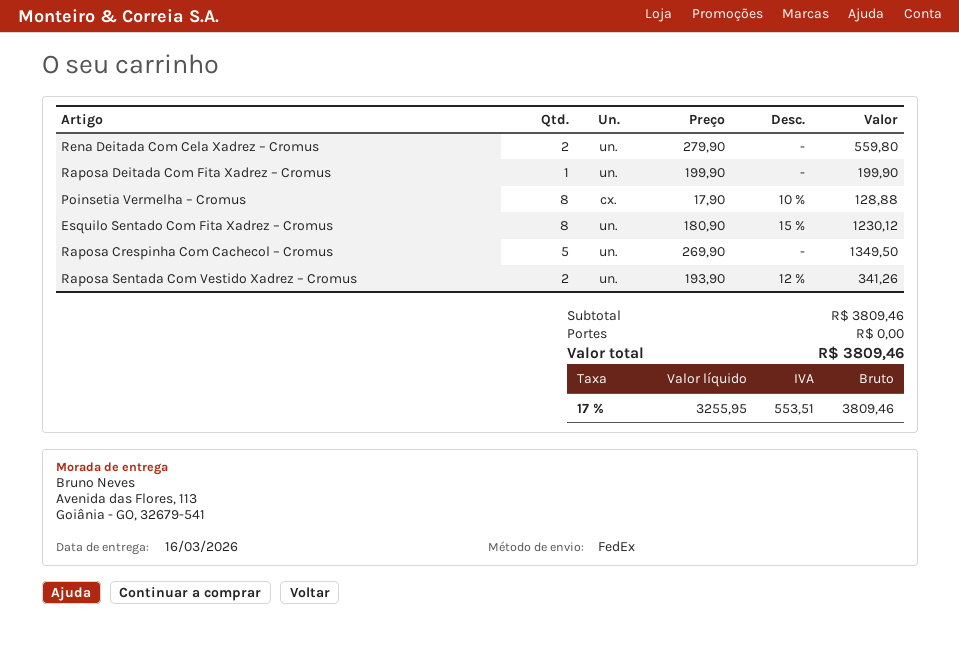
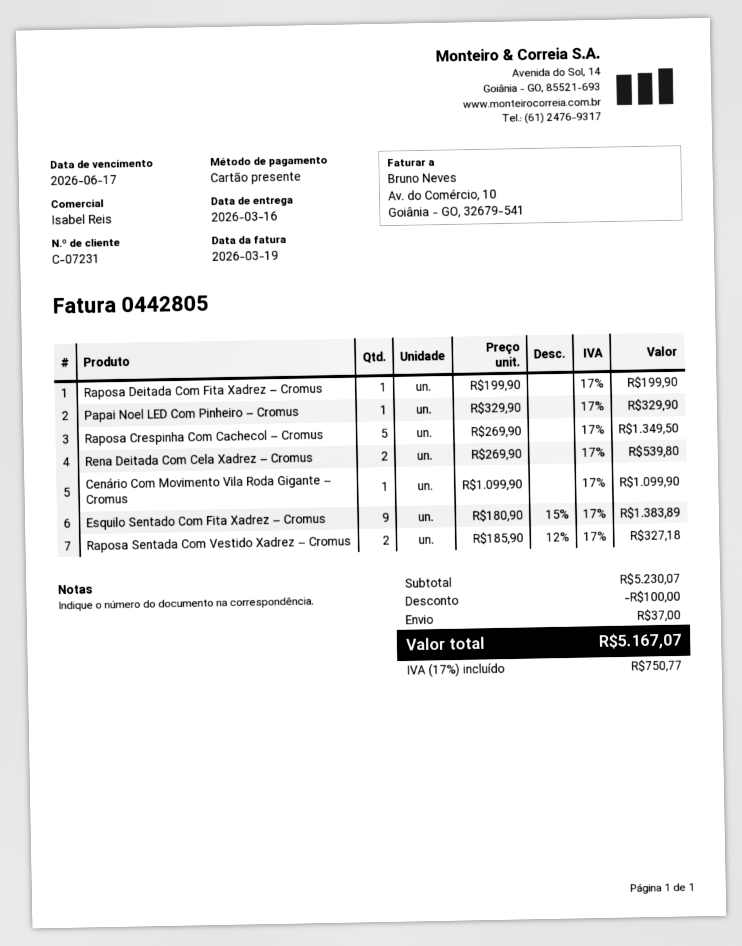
Rena Deitada Com Cela Xadrez – Cromus: 2 x 279.90 = 559.80 -> 2 x 269.90 = 539.80
Poinsetia Vermelha – Cromus: 8 x 17.90 - 10% = 128.88 -> none
Esquilo Sentado Com Fita Xadrez – Cromus: 8 x 180.90 - 15% = 1230.12 -> 9 x 180.90 - 15% = 1383.89
Raposa Sentada Com Vestido Xadrez – Cromus: 2 x 193.90 - 12% = 341.26 -> 2 x 185.90 - 12% = 327.18
Papai Noel LED Com Pinheiro – Cromus: none -> 1 x 329.90 = 329.90
Cenário Com Movimento Vila Roda Gigante – Cromus: none -> 1 x 1099.90 = 1099.90
subtotal: 3809.46 -> 5230.07
discount: none -> 100.00
shipping: 0.00 -> 37.00
tax: 17% = 553.51 -> 17% = 750.77
total: 3809.46 -> 5167.07

